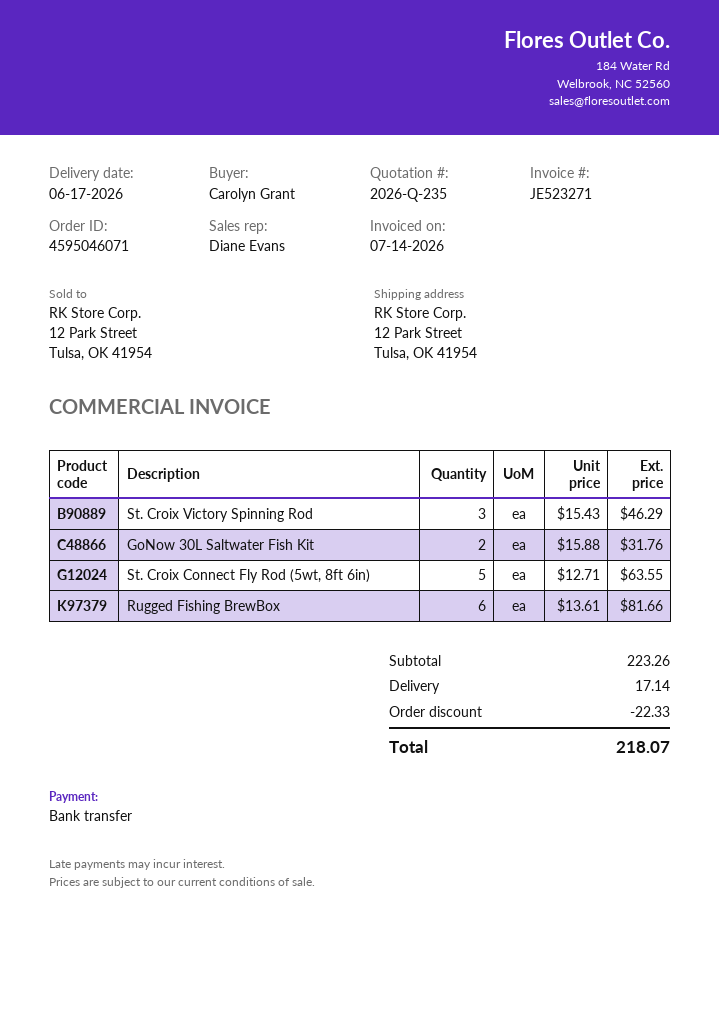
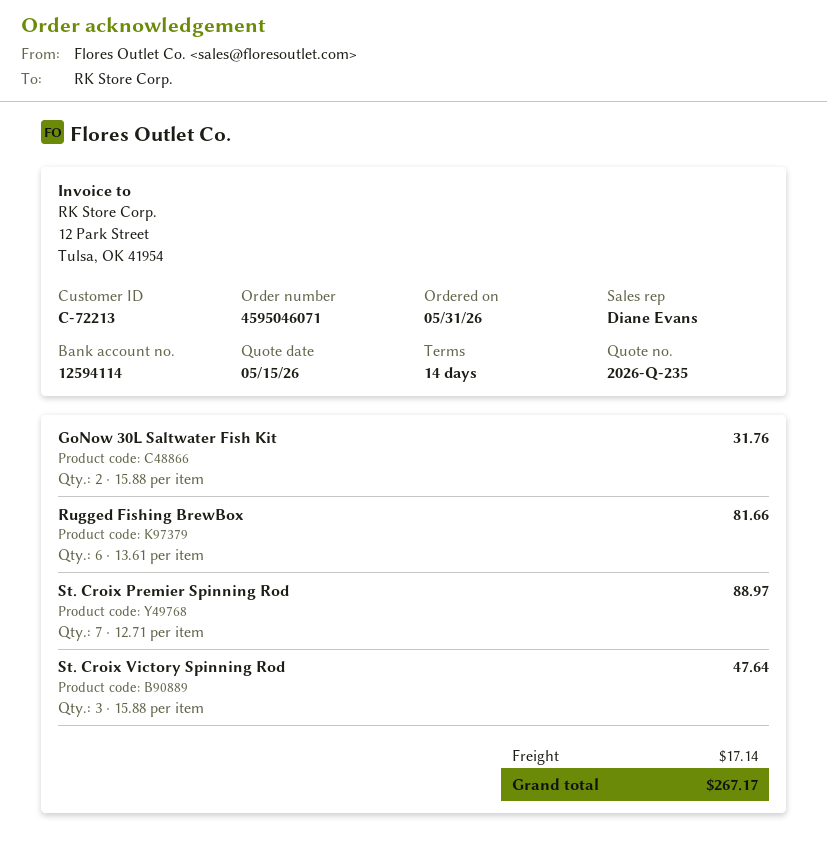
St. Croix Victory Spinning Rod: 3 x 15.43 = 46.29 -> 3 x 15.88 = 47.64
St. Croix Connect Fly Rod (5wt, 8ft 6in): 5 x 12.71 = 63.55 -> none
St. Croix Premier Spinning Rod: none -> 7 x 12.71 = 88.97
discount: 22.33 -> none
total: 218.07 -> 267.17

